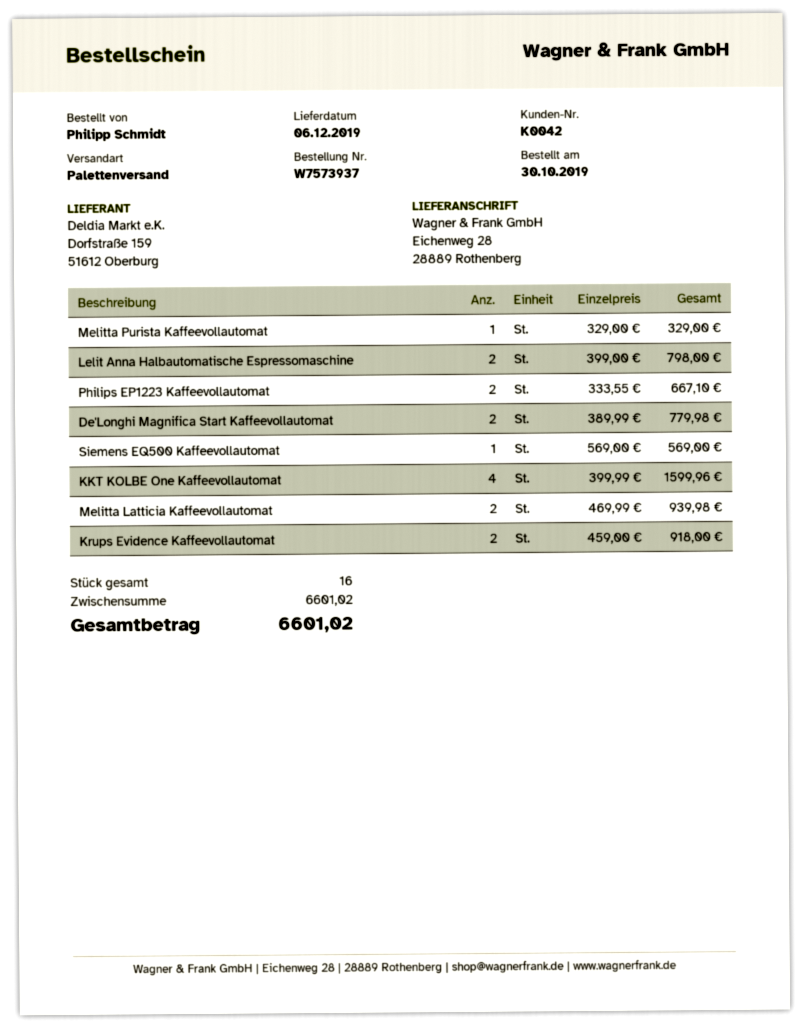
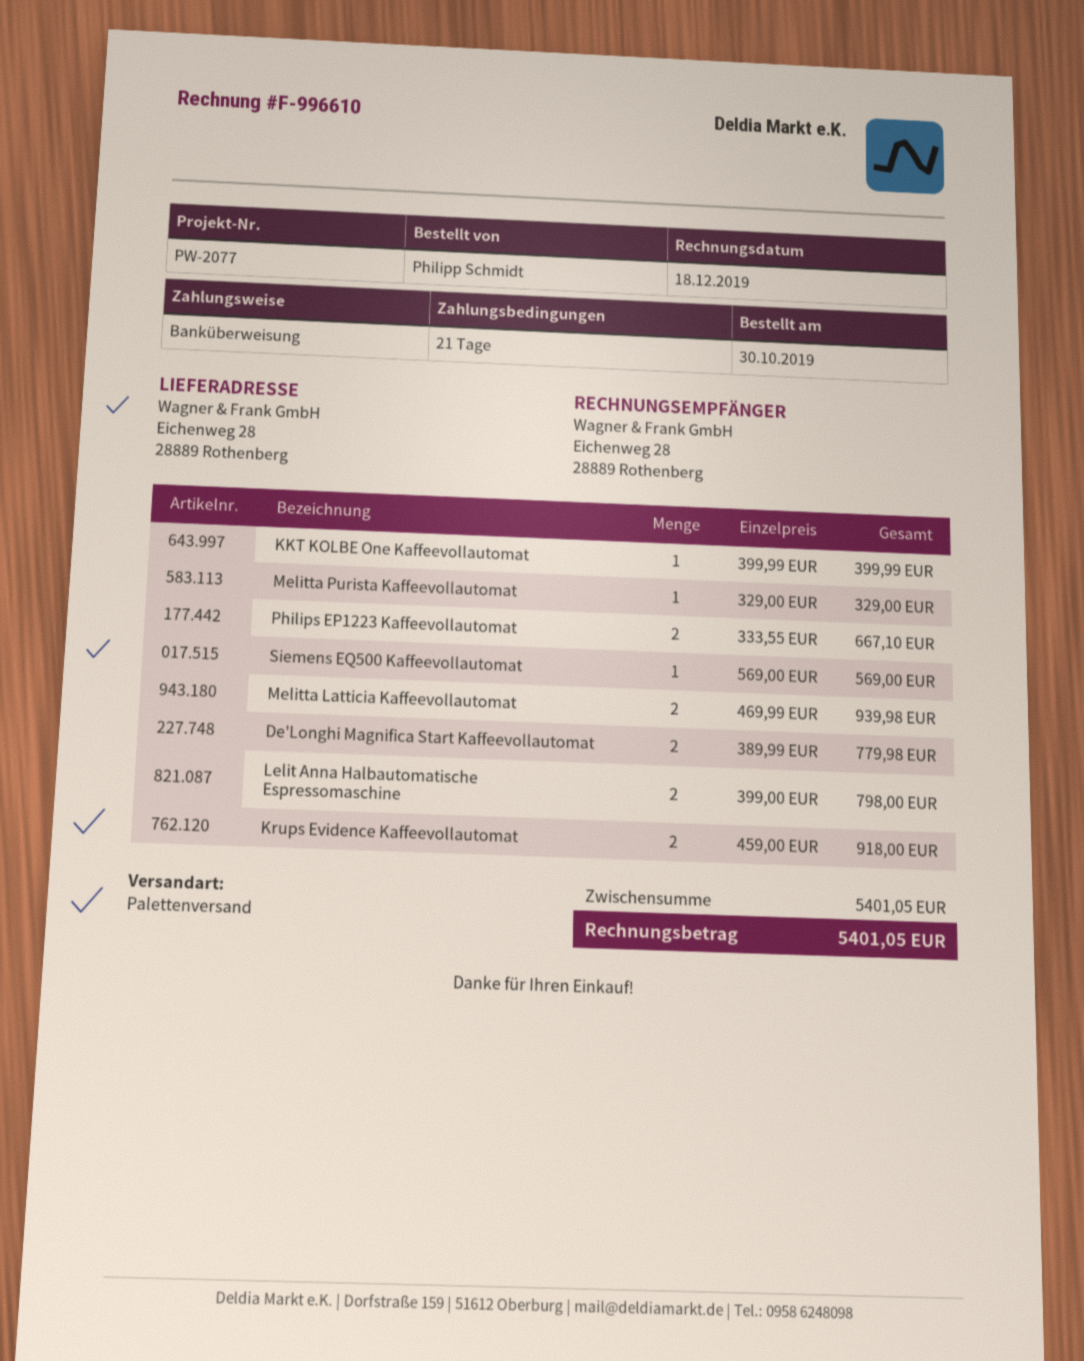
KKT KOLBE One Kaffeevollautomat: 4 x 399.99 = 1599.96 -> 1 x 399.99 = 399.99
subtotal: 6601.02 -> 5401.05
total: 6601.02 -> 5401.05

